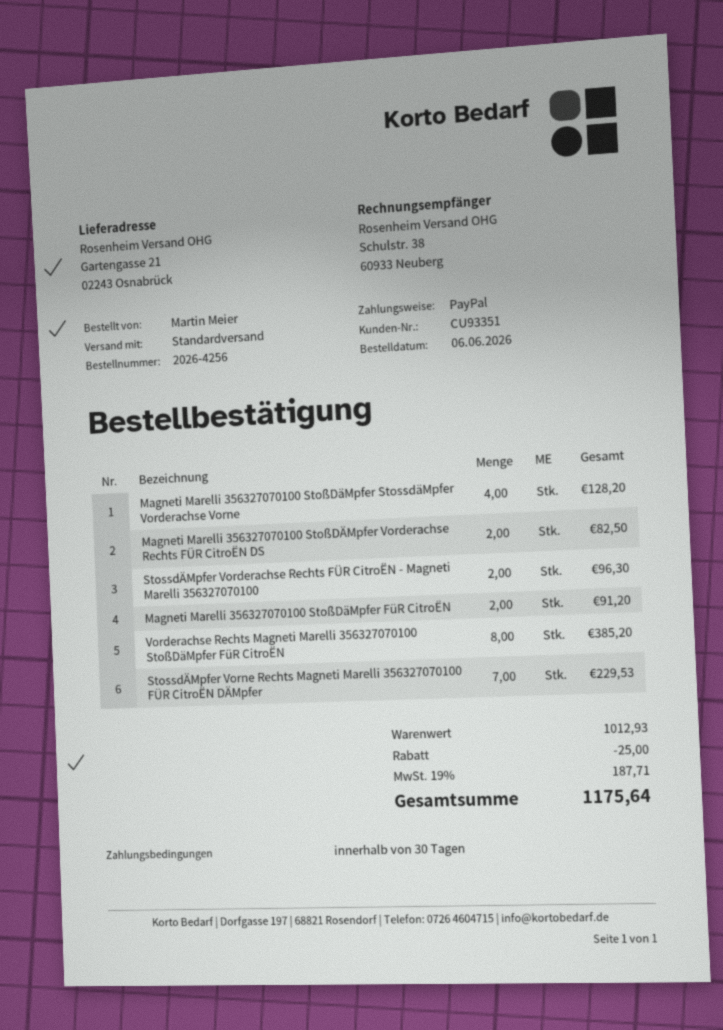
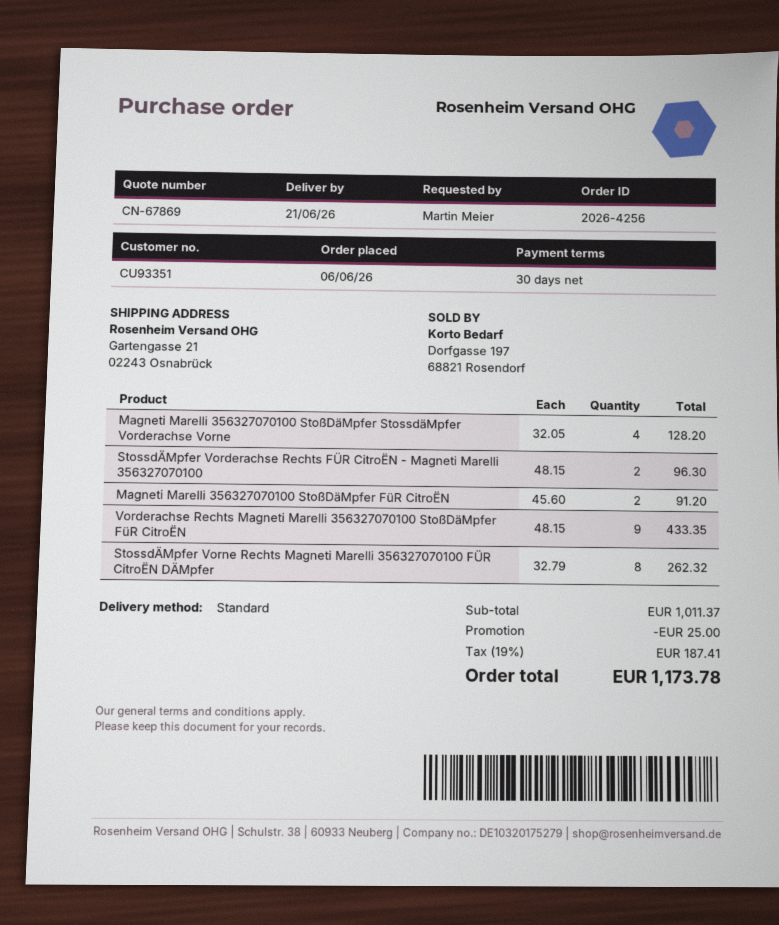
Magneti Marelli 356327070100 StoßDÄMpfer Vorderachse Rechts FÜR CitroËN DS: 2 for 82.50 -> none
Vorderachse Rechts Magneti Marelli 356327070100 StoßDäMpfer FüR CitroËN: 8 for 385.20 -> 9 for 433.35
StossdÄMpfer Vorne Rechts Magneti Marelli 356327070100 FÜR CitroËN DÄMpfer: 7 for 229.53 -> 8 for 262.32
subtotal: 1012.93 -> 1011.37
tax: 19% = 187.71 -> 19% = 187.41
total: 1175.64 -> 1173.78

